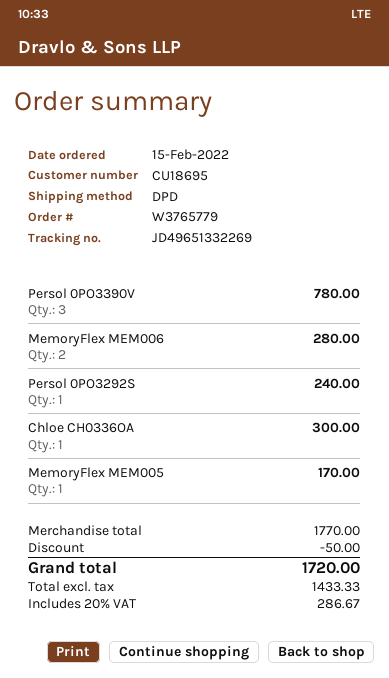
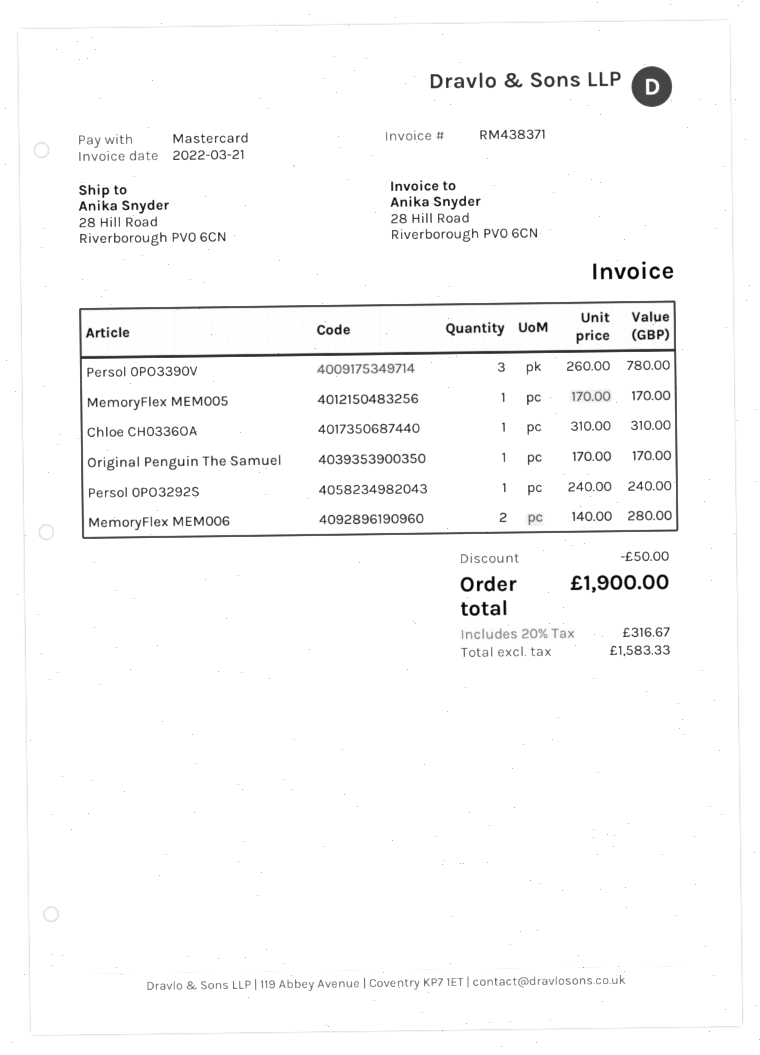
Chloe CH0336OA: 1 for 300.00 -> 1 for 310.00
Original Penguin The Samuel: none -> 1 for 170.00
net: 1433.33 -> 1583.33
tax: 20% = 286.67 -> 20% = 316.67
total: 1720.00 -> 1900.00

